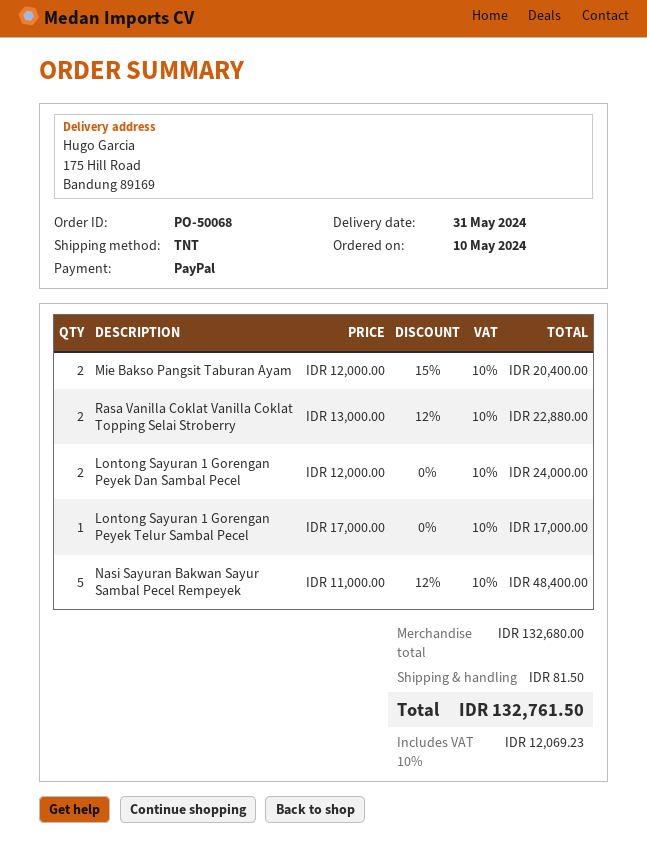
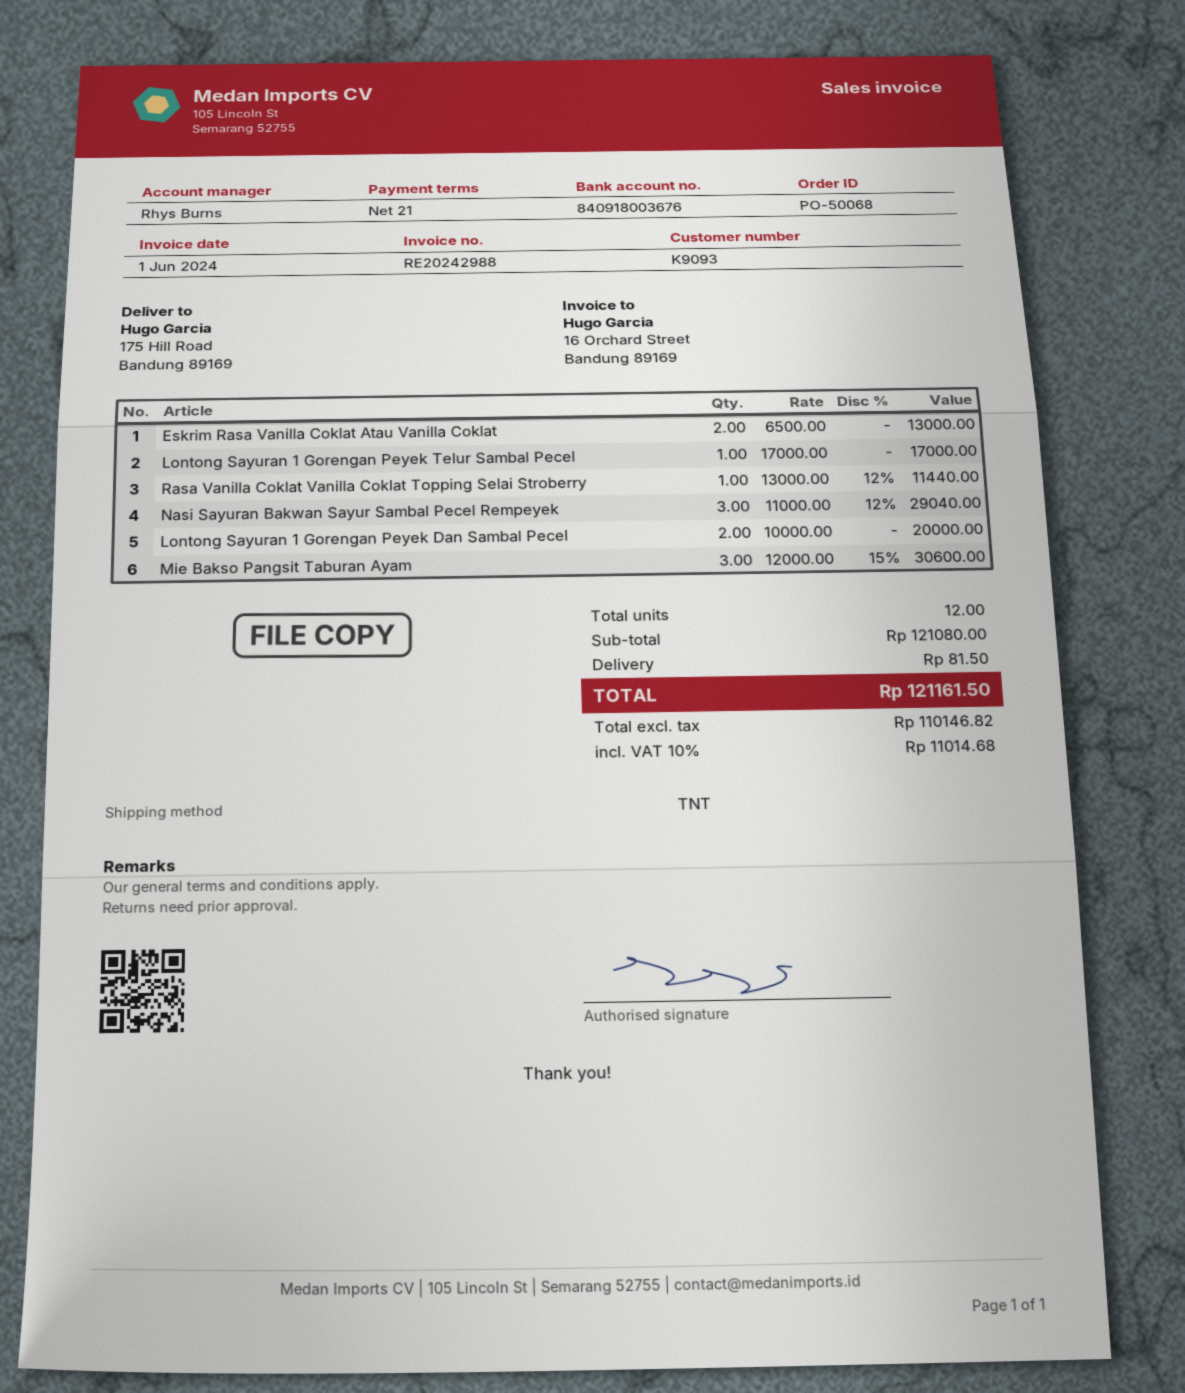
Mie Bakso Pangsit Taburan Ayam: 2 x 12000.00 - 15% = 20400.00 -> 3 x 12000.00 - 15% = 30600.00
Rasa Vanilla Coklat Vanilla Coklat Topping Selai Stroberry: 2 x 13000.00 - 12% = 22880.00 -> 1 x 13000.00 - 12% = 11440.00
Lontong Sayuran 1 Gorengan Peyek Dan Sambal Pecel: 2 x 12000.00 = 24000.00 -> 2 x 10000.00 = 20000.00
Nasi Sayuran Bakwan Sayur Sambal Pecel Rempeyek: 5 x 11000.00 - 12% = 48400.00 -> 3 x 11000.00 - 12% = 29040.00
Eskrim Rasa Vanilla Coklat Atau Vanilla Coklat: none -> 2 x 6500.00 = 13000.00
subtotal: 132680.00 -> 121080.00
tax: 10% = 12069.23 -> 10% = 11014.68
total: 132761.50 -> 121161.50

